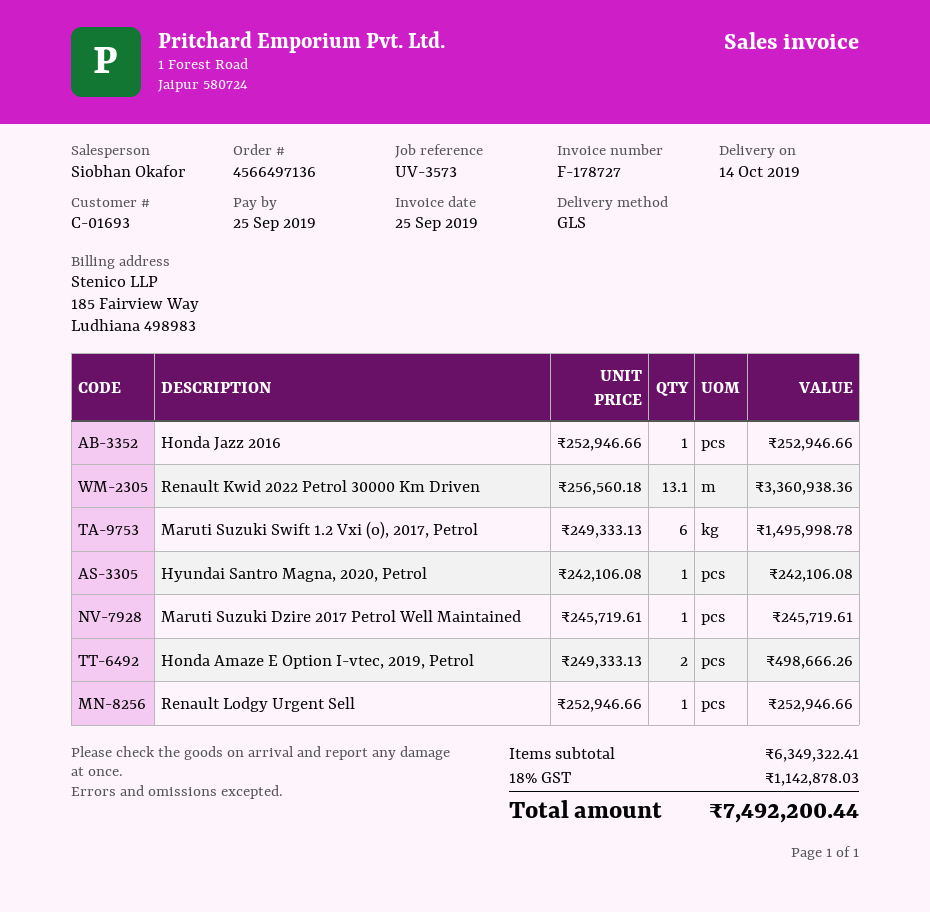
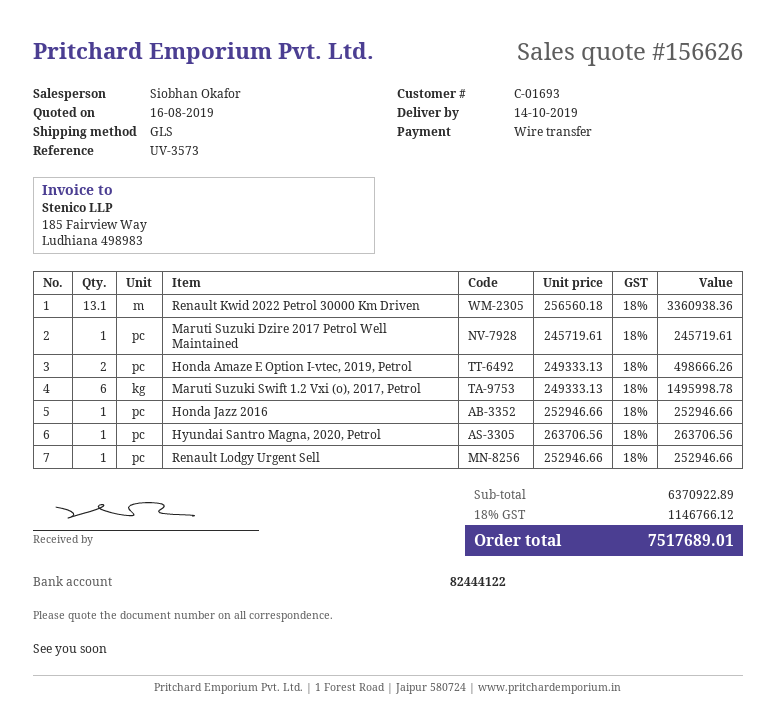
Hyundai Santro Magna, 2020, Petrol: 1 x 242106.08 = 242106.08 -> 1 x 263706.56 = 263706.56
subtotal: 6349322.41 -> 6370922.89
tax: 18% = 1142878.03 -> 18% = 1146766.12
total: 7492200.44 -> 7517689.01

